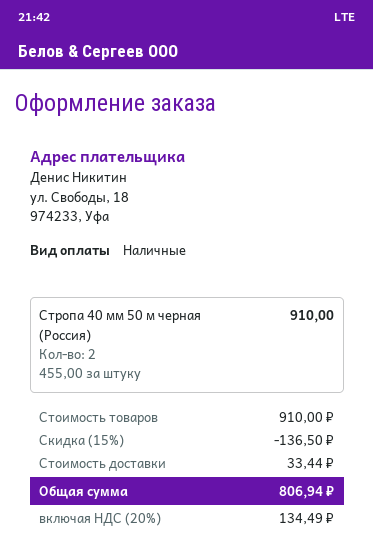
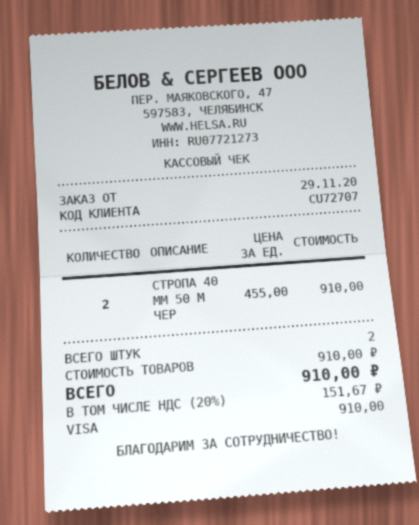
payment method: cash -> Visa
discount: 15% = 136.50 -> none
shipping: 33.44 -> none
tax: 20% = 134.49 -> 20% = 151.67
total: 806.94 -> 910.00

